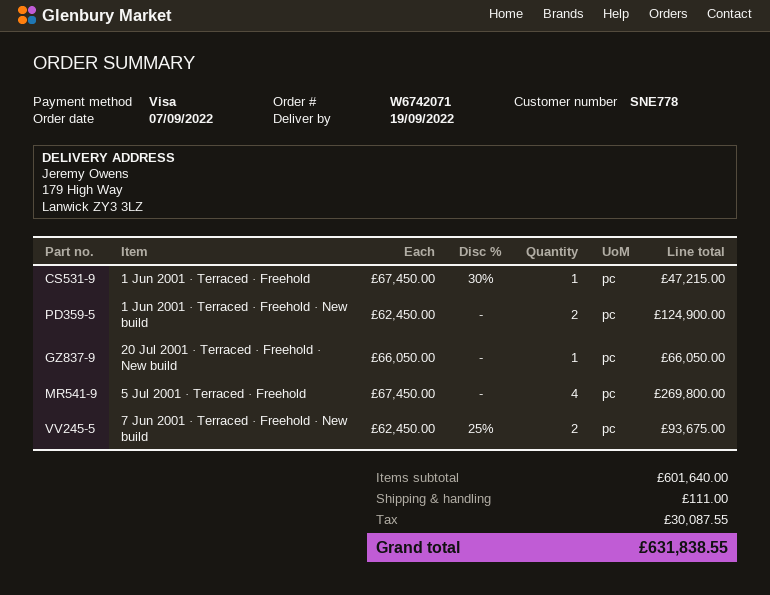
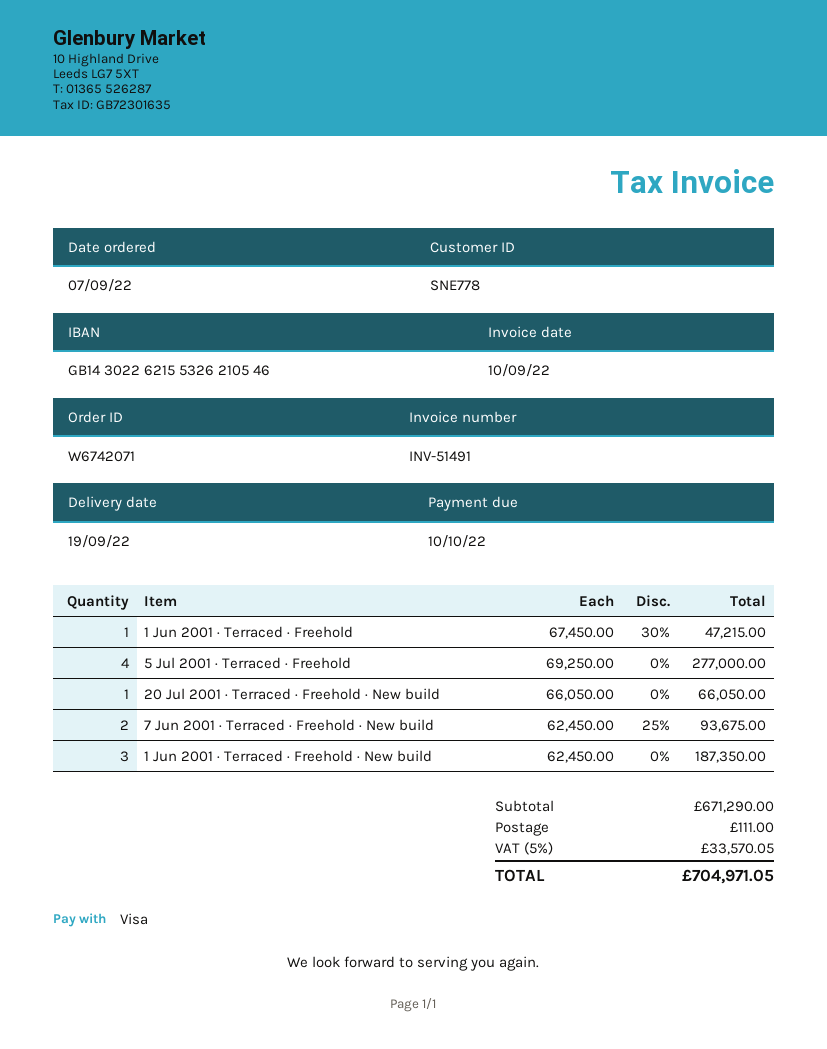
1 Jun 2001 · Terraced · Freehold · New build: 2 x 62450.00 = 124900.00 -> 3 x 62450.00 = 187350.00
5 Jul 2001 · Terraced · Freehold: 4 x 67450.00 = 269800.00 -> 4 x 69250.00 = 277000.00
subtotal: 601640.00 -> 671290.00
tax: 30087.55 -> 33570.05
total: 631838.55 -> 704971.05

